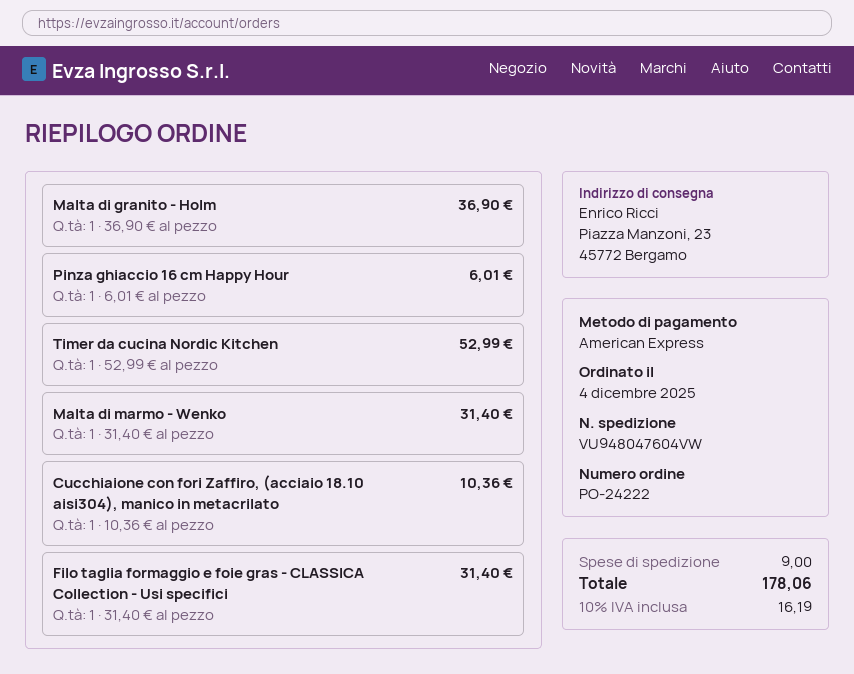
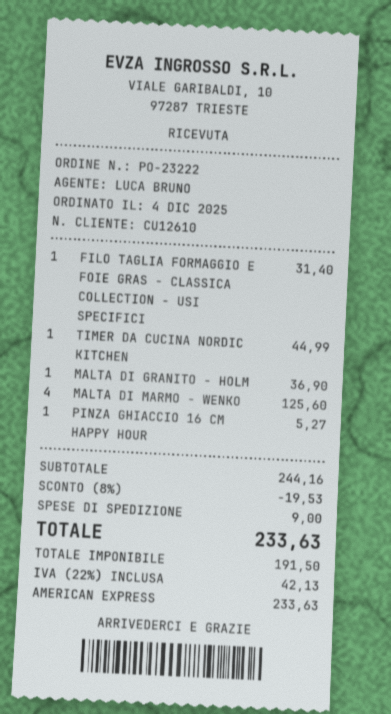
order number: PO-24222 -> PO-23222
Pinza ghiaccio 16 cm Happy Hour: 1 for 6.01 -> 1 for 5.27
Timer da cucina Nordic Kitchen: 1 for 52.99 -> 1 for 44.99
Malta di marmo - Wenko: 1 for 31.40 -> 4 for 125.60
Cucchiaione con fori Zaffiro, (acciaio 18.10 aisi304), manico in metacrilato: 1 for 10.36 -> none
discount: none -> 8% = 19.53
tax: 10% = 16.19 -> 22% = 42.13
total: 178.06 -> 233.63

